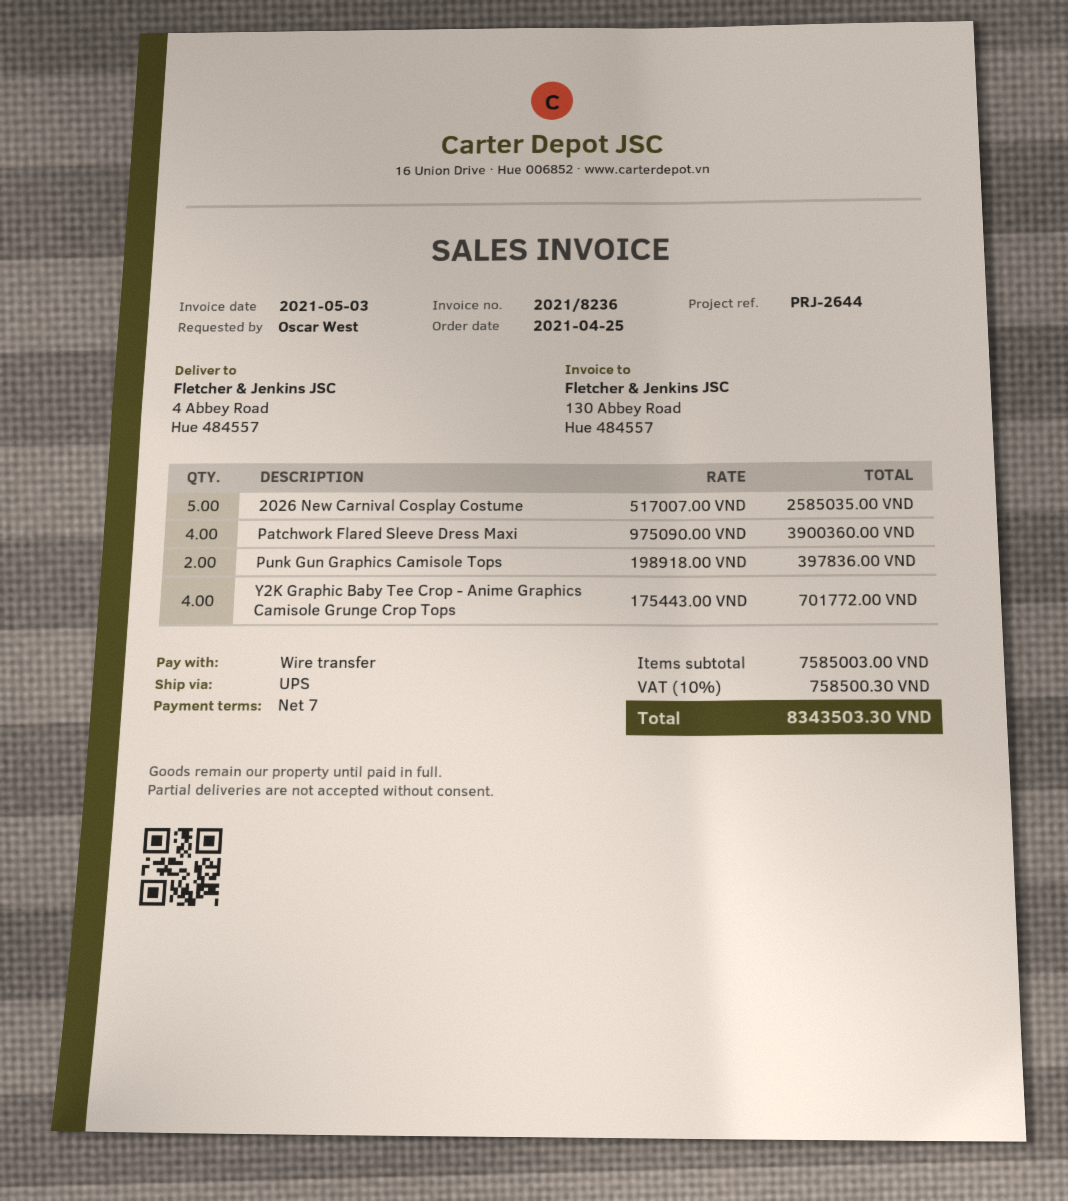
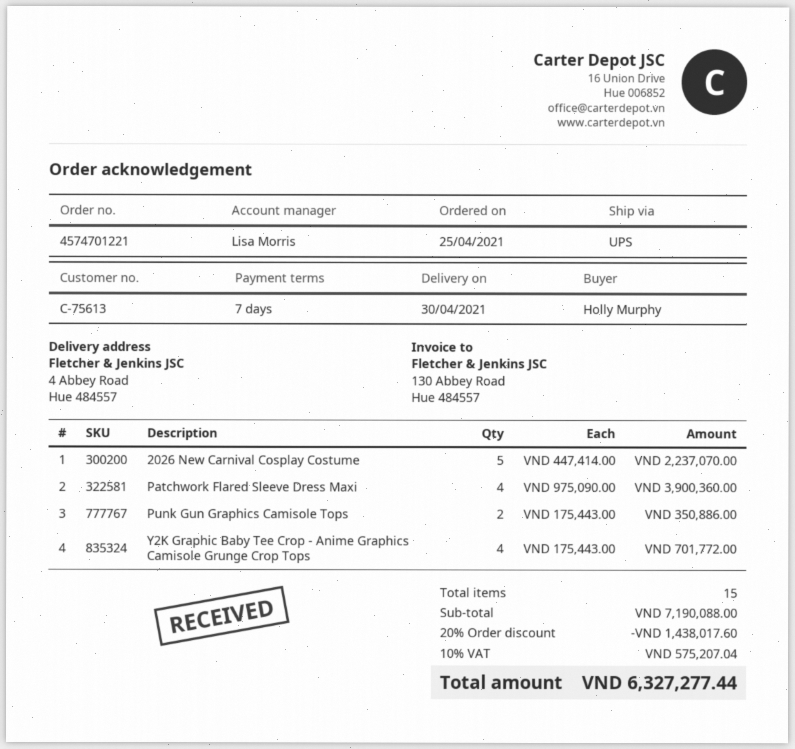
ordered by: Oscar West -> Holly Murphy
2026 New Carnival Cosplay Costume: 5 x 517007.00 = 2585035.00 -> 5 x 447414.00 = 2237070.00
Punk Gun Graphics Camisole Tops: 2 x 198918.00 = 397836.00 -> 2 x 175443.00 = 350886.00
subtotal: 7585003.00 -> 7190088.00
discount: none -> 20% = 1438017.60
tax: 10% = 758500.30 -> 10% = 575207.04
total: 8343503.30 -> 6327277.44

